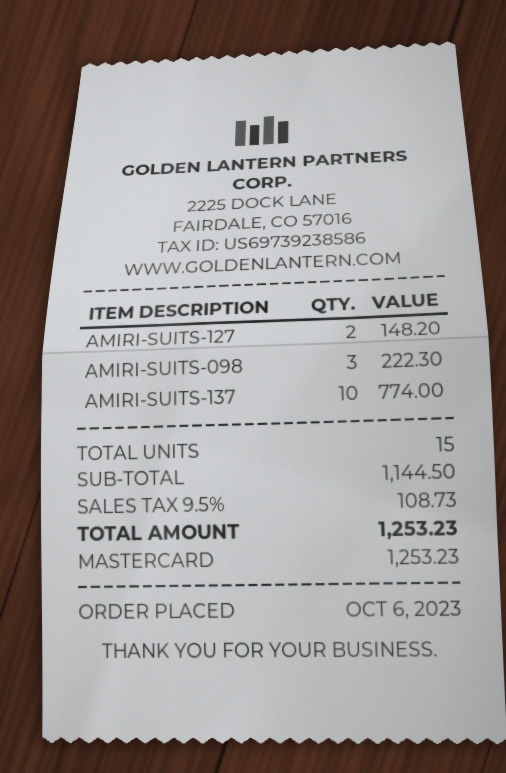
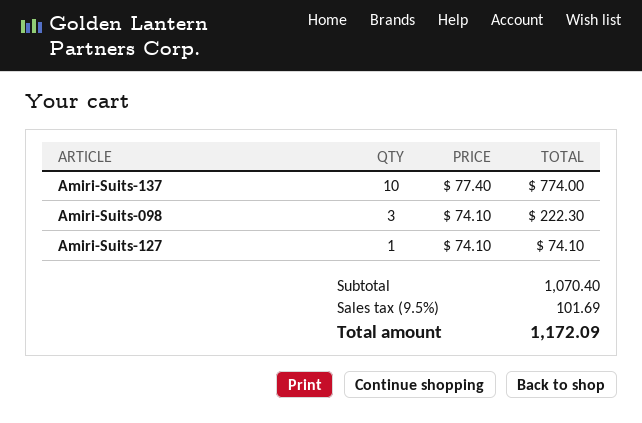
AMIRI-SUITS-127: 2 for 148.20 -> 1 for 74.10
subtotal: 1144.50 -> 1070.40
tax: 9.5% = 108.73 -> 9.5% = 101.69
total: 1253.23 -> 1172.09

